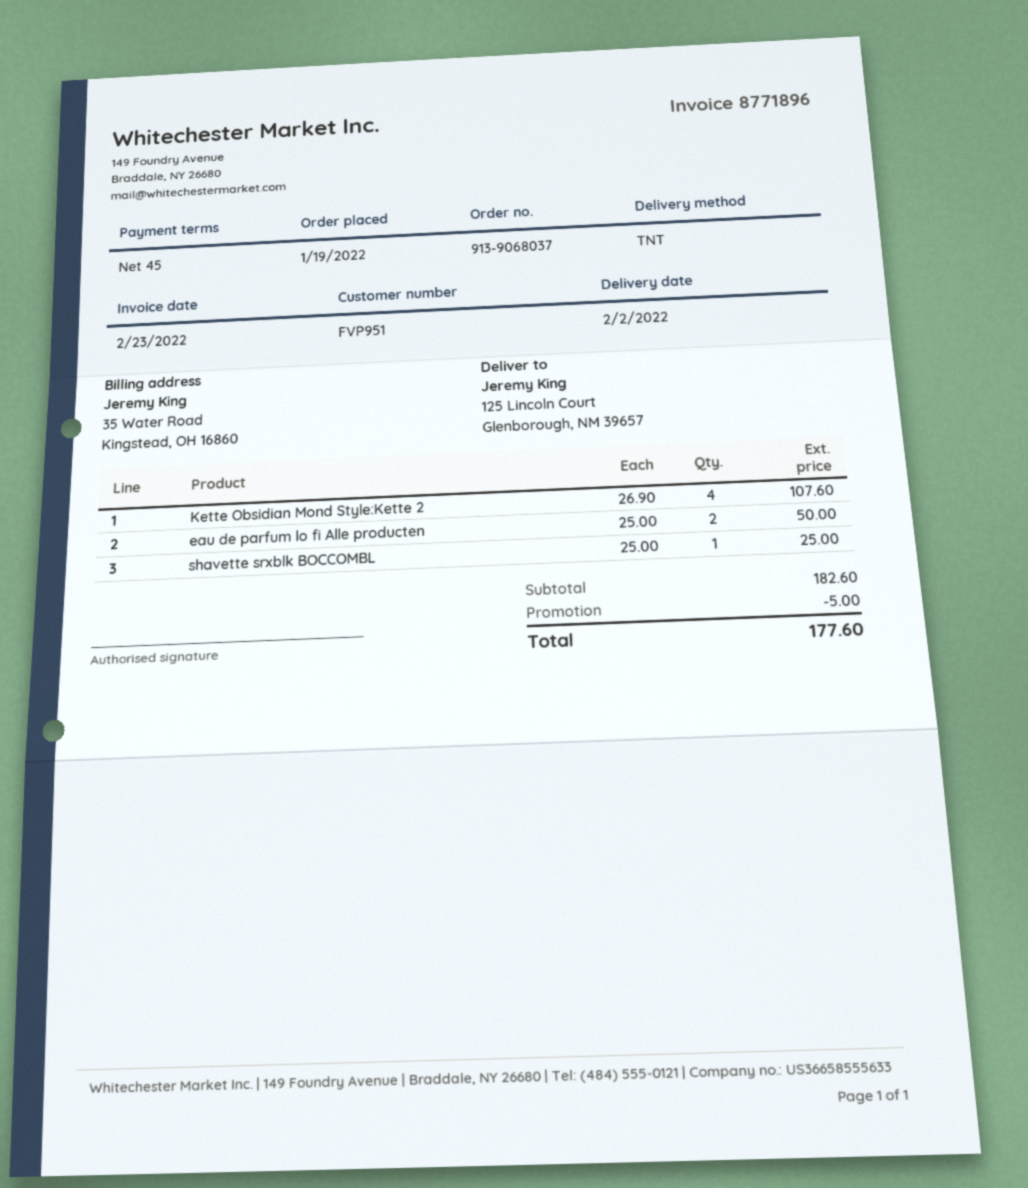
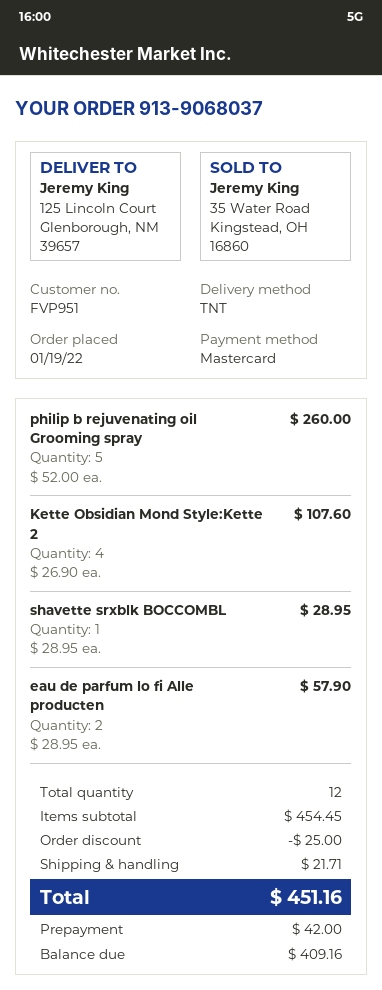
eau de parfum lo fi Alle producten: 2 x 25.00 = 50.00 -> 2 x 28.95 = 57.90
shavette srxblk BOCCOMBL: 1 x 25.00 = 25.00 -> 1 x 28.95 = 28.95
philip b rejuvenating oil Grooming spray: none -> 5 x 52.00 = 260.00
subtotal: 182.60 -> 454.45
discount: 5.00 -> 25.00
shipping: none -> 21.71
total: 177.60 -> 451.16

